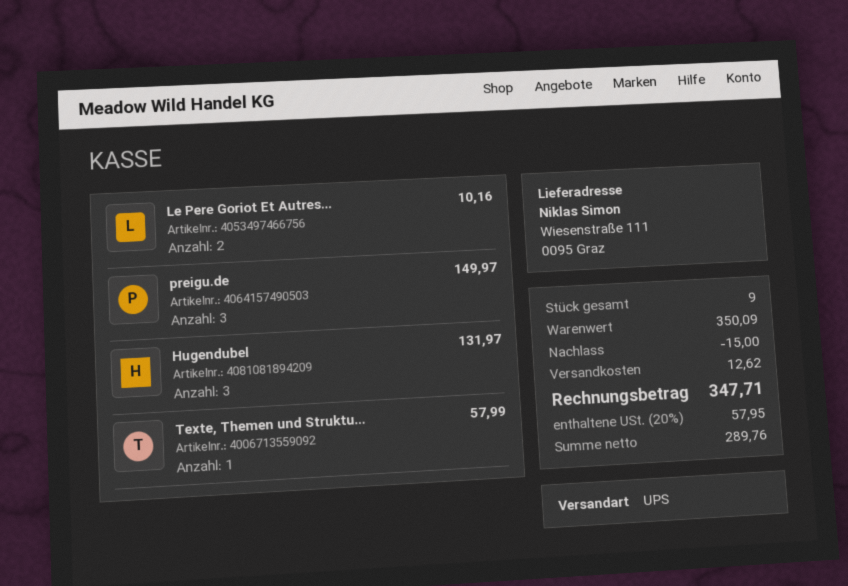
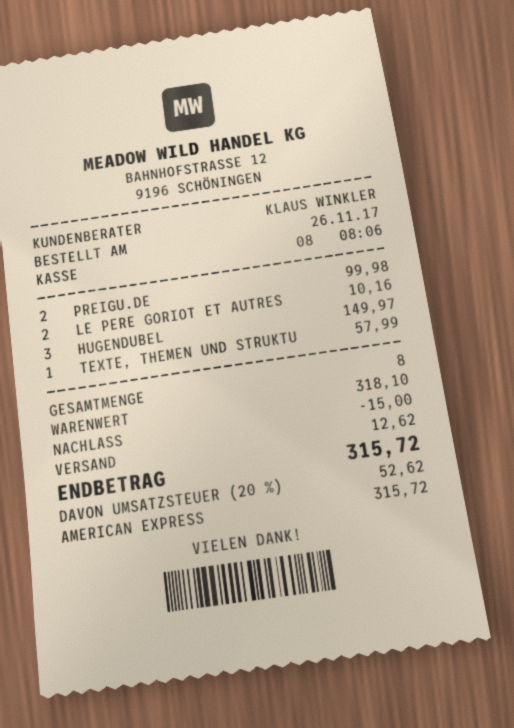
preigu.de: 3 for 149.97 -> 2 for 99.98
Hugendubel: 3 for 131.97 -> 3 for 149.97
total quantity: 9 -> 8
subtotal: 350.09 -> 318.10
tax: 20% = 57.95 -> 20% = 52.62
total: 347.71 -> 315.72

